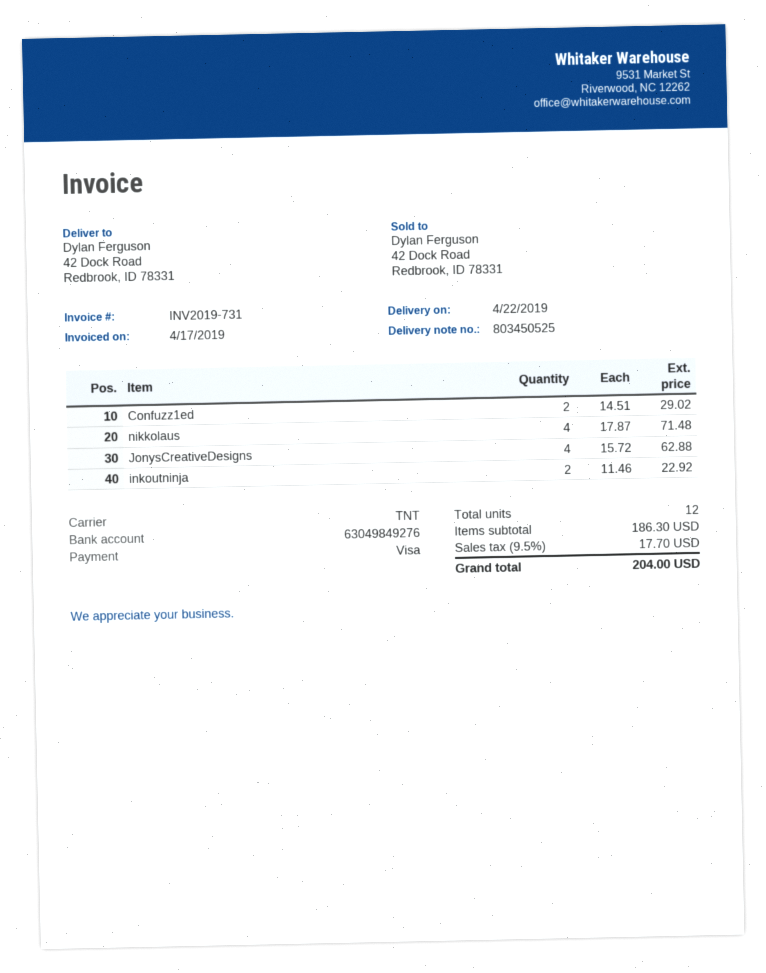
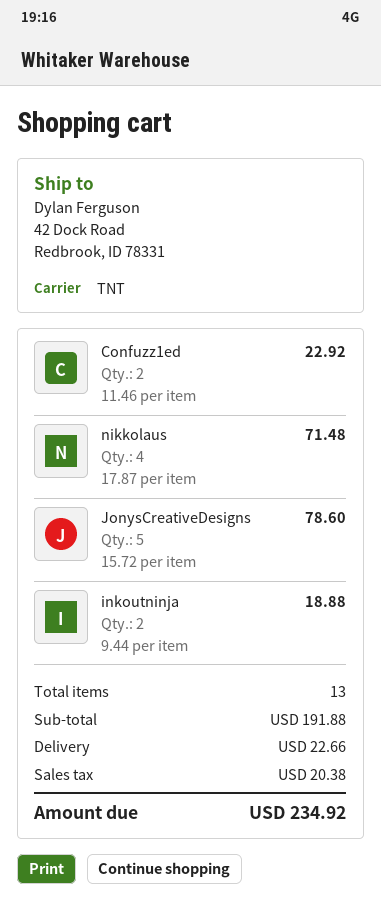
Confuzz1ed: 2 x 14.51 = 29.02 -> 2 x 11.46 = 22.92
JonysCreativeDesigns: 4 x 15.72 = 62.88 -> 5 x 15.72 = 78.60
inkoutninja: 2 x 11.46 = 22.92 -> 2 x 9.44 = 18.88
total quantity: 12 -> 13
subtotal: 186.30 -> 191.88
shipping: none -> 22.66
tax: 17.70 -> 20.38
total: 204.00 -> 234.92

